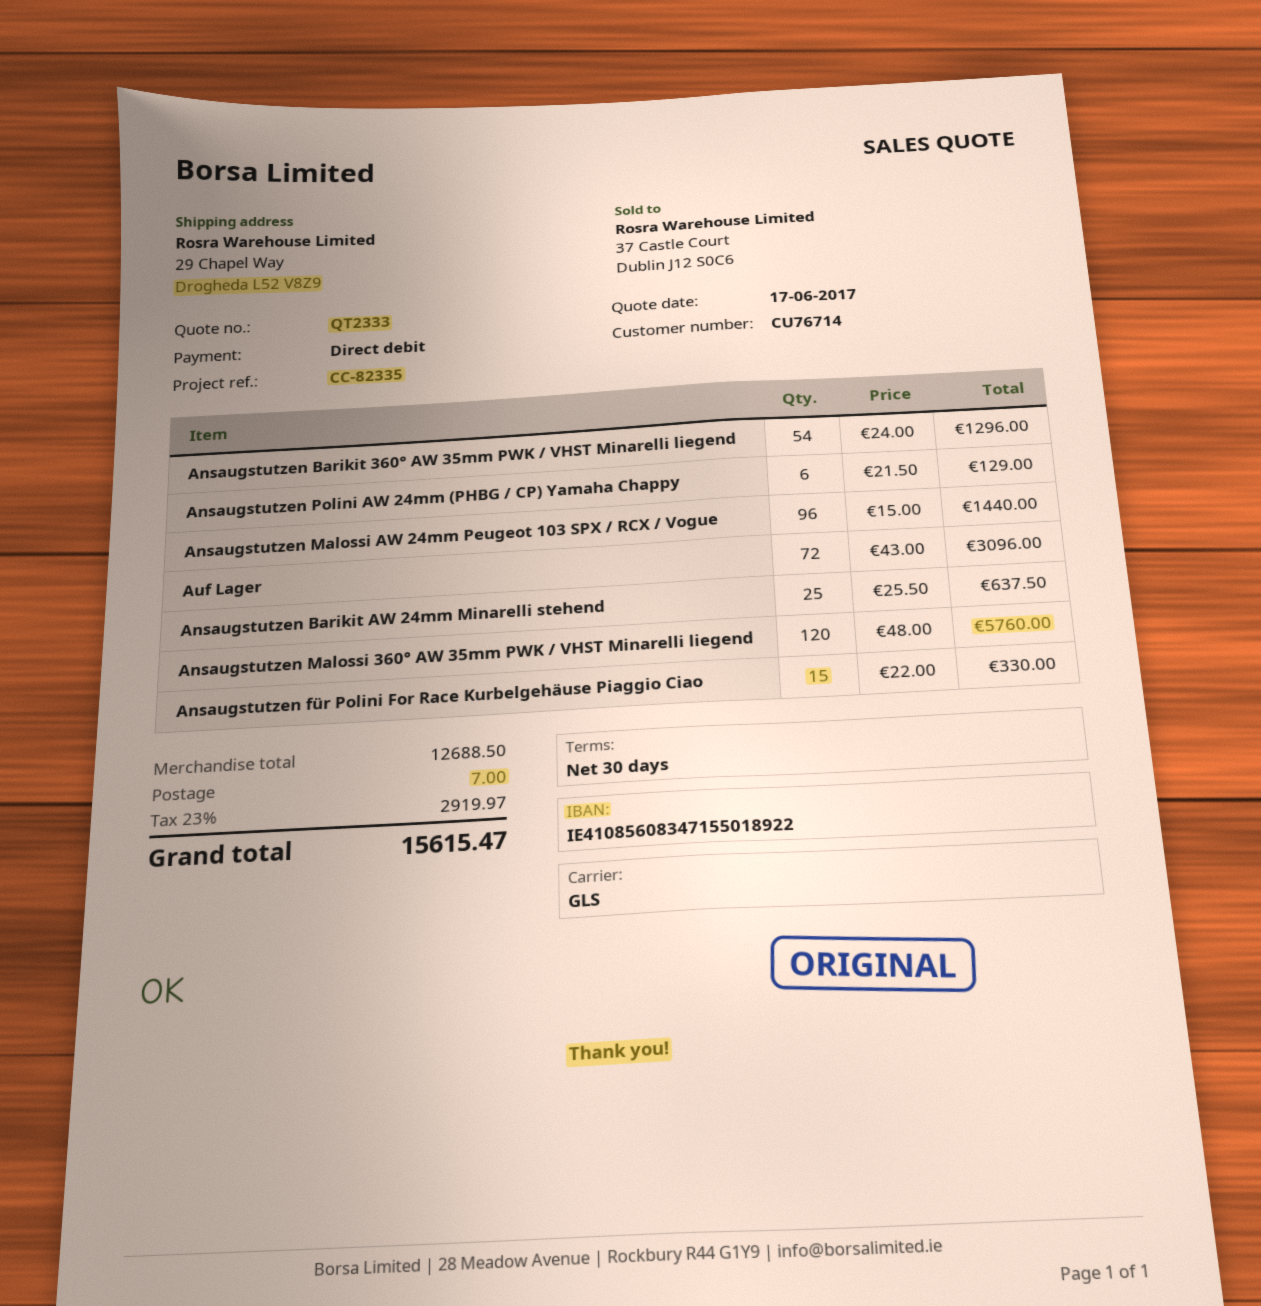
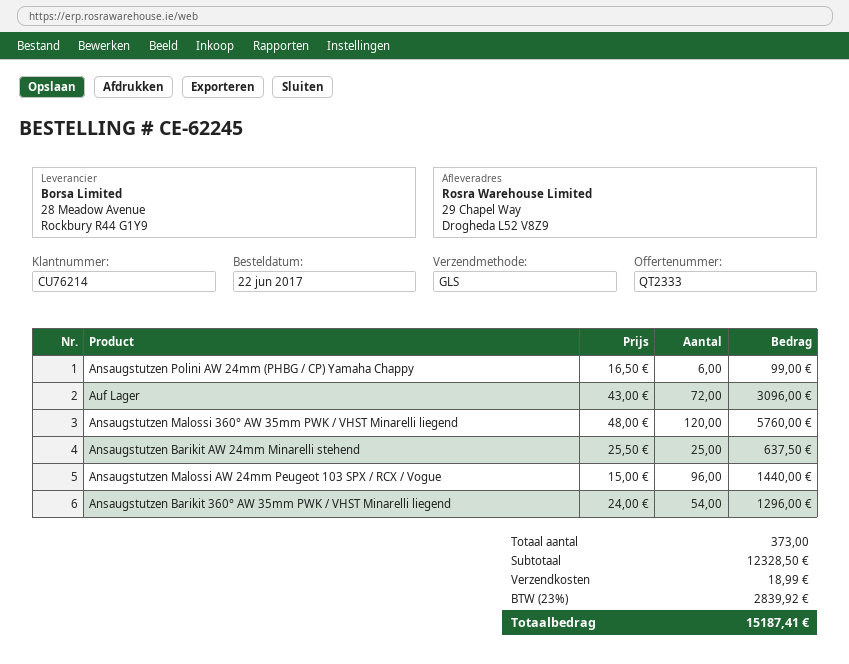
customer number: CU76714 -> CU76214
Ansaugstutzen Polini AW 24mm (PHBG / CP) Yamaha Chappy: 6 x 21.50 = 129.00 -> 6 x 16.50 = 99.00
Ansaugstutzen für Polini For Race Kurbelgehäuse Piaggio Ciao: 15 x 22.00 = 330.00 -> none
subtotal: 12688.50 -> 12328.50
shipping: 7.00 -> 18.99
tax: 23% = 2919.97 -> 23% = 2839.92
total: 15615.47 -> 15187.41

